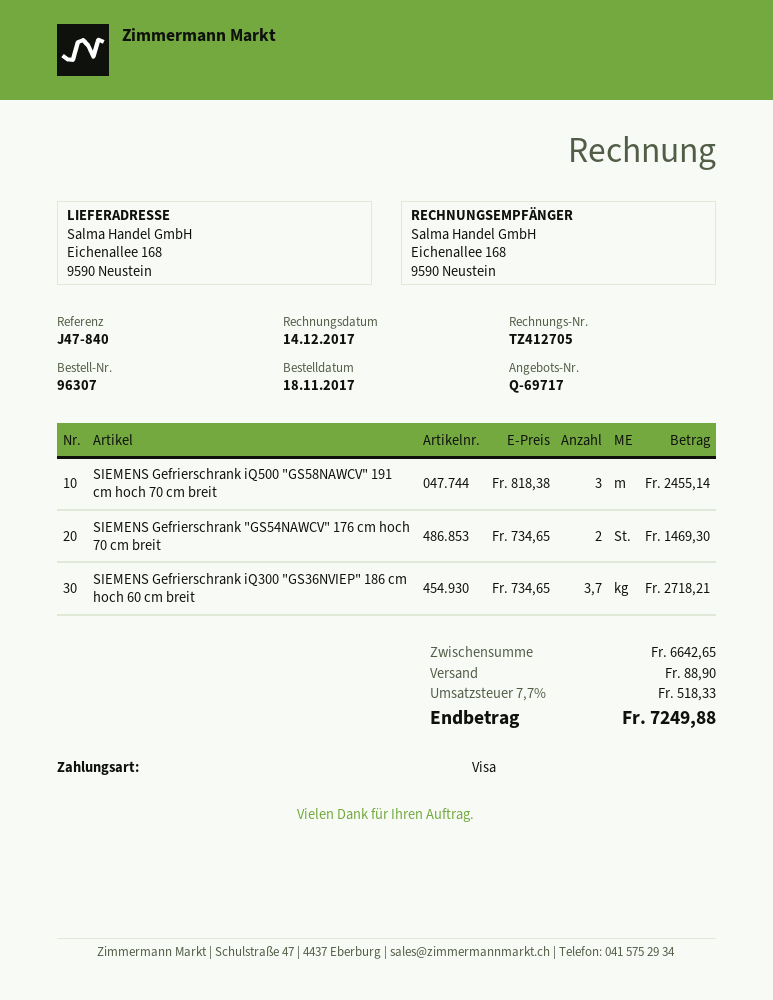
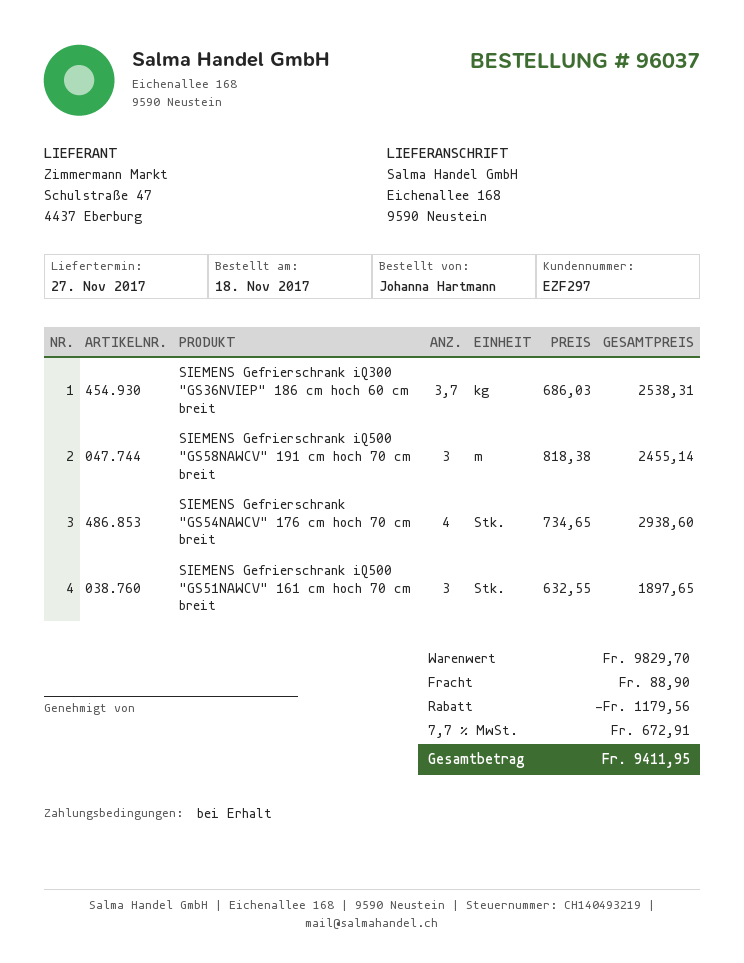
order number: 96307 -> 96037
SIEMENS Gefrierschrank "GS54NAWCV" 176 cm hoch 70 cm breit: 2 x 734.65 = 1469.30 -> 4 x 734.65 = 2938.60
SIEMENS Gefrierschrank iQ300 "GS36NVIEP" 186 cm hoch 60 cm breit: 3.7 x 734.65 = 2718.21 -> 3.7 x 686.03 = 2538.31
SIEMENS Gefrierschrank iQ500 "GS51NAWCV" 161 cm hoch 70 cm breit: none -> 3 x 632.55 = 1897.65
subtotal: 6642.65 -> 9829.70
discount: none -> 1179.56
tax: 7.7% = 518.33 -> 7.7% = 672.91
total: 7249.88 -> 9411.95

